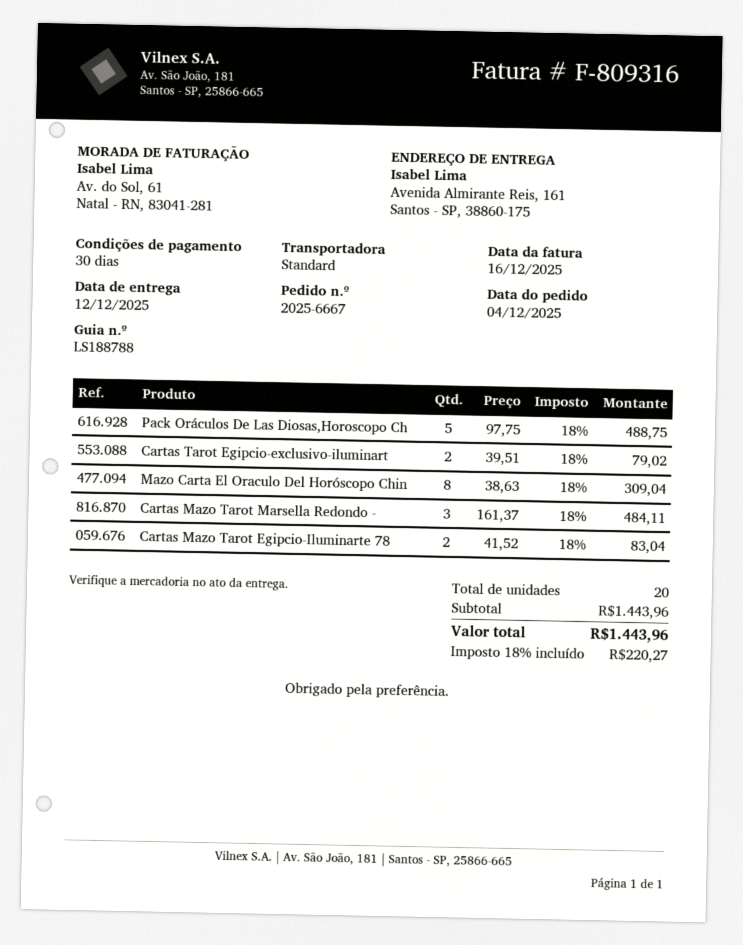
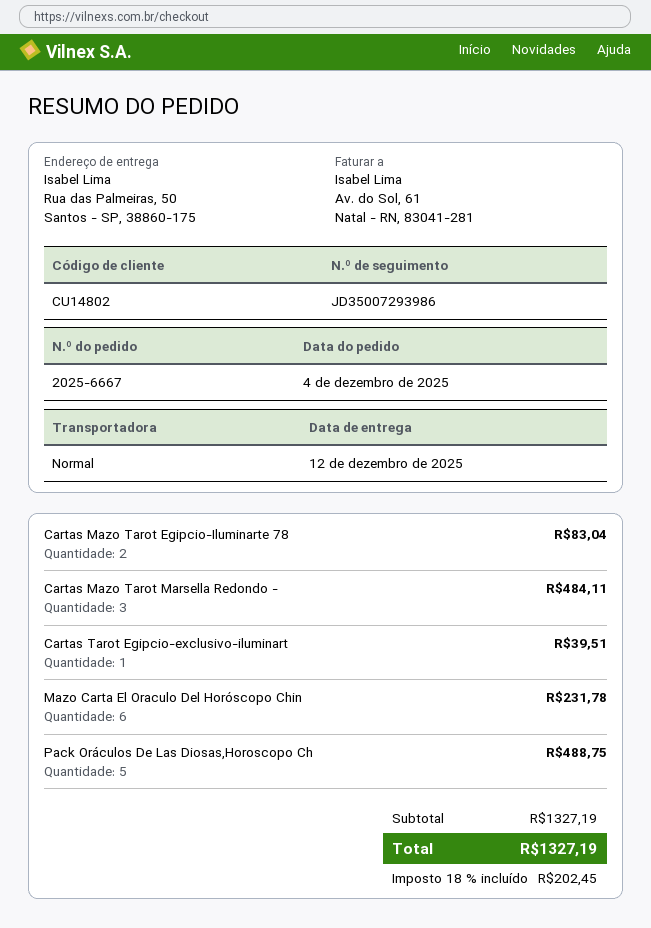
ship to: Avenida Almirante Reis, 161, Santos - SP, 38860-175 -> Rua das Palmeiras, 50, Santos - SP, 38860-175
Cartas Tarot Egipcio-exclusivo-iluminart: 2 for 79.02 -> 1 for 39.51
Mazo Carta El Oraculo Del Horóscopo Chin: 8 for 309.04 -> 6 for 231.78
subtotal: 1443.96 -> 1327.19
tax: 18% = 220.27 -> 18% = 202.45
total: 1443.96 -> 1327.19

